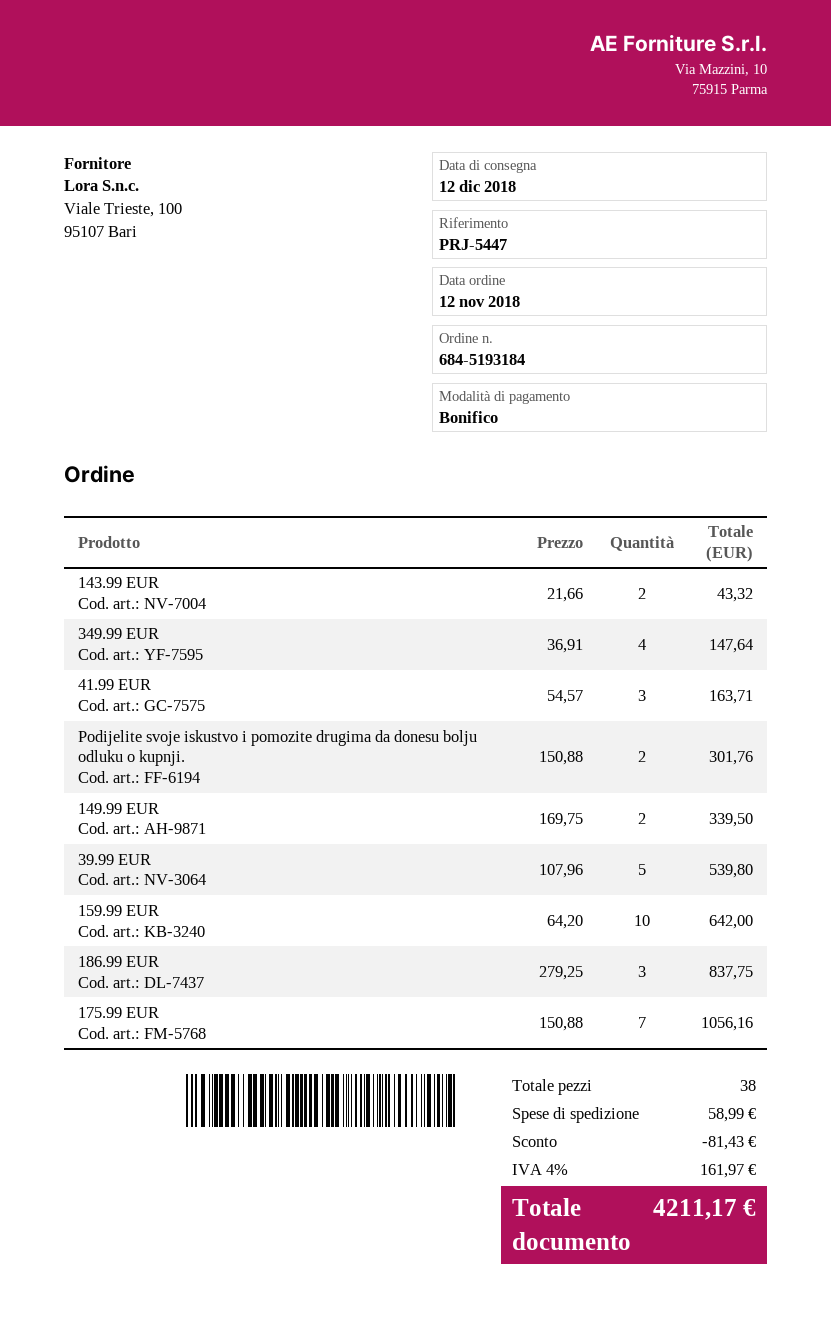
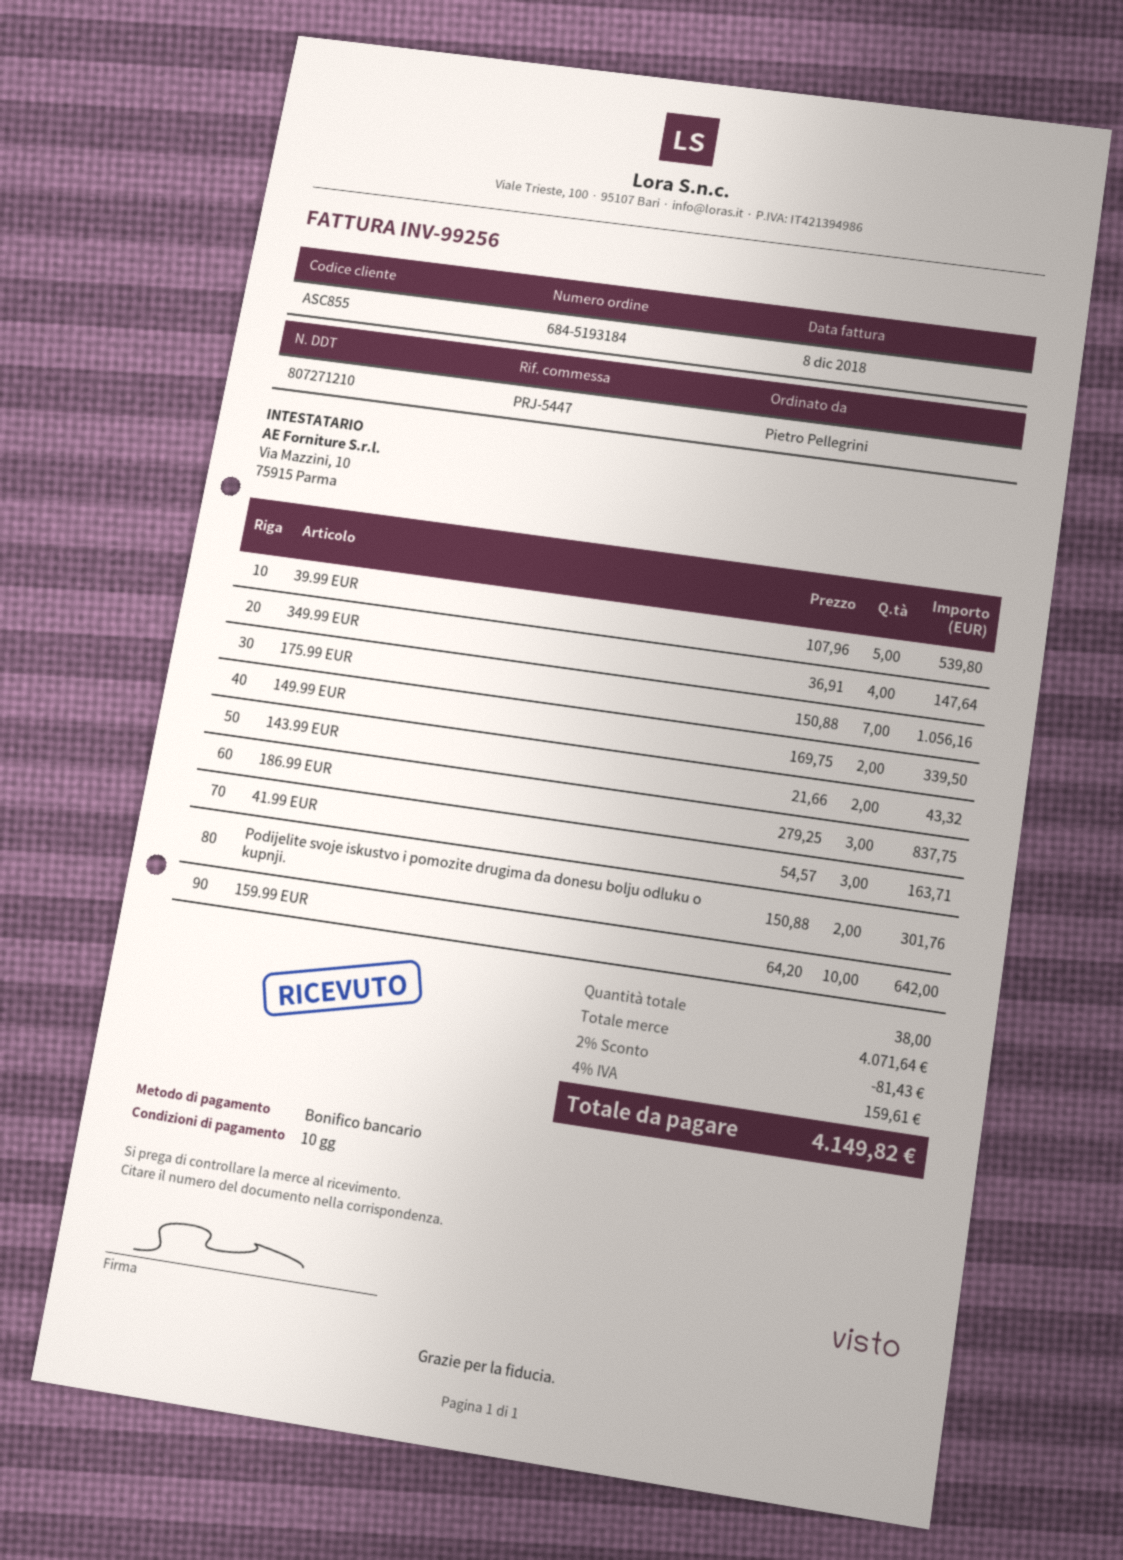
shipping: 58.99 -> none
tax: 4% = 161.97 -> 4% = 159.61
total: 4211.17 -> 4149.82

